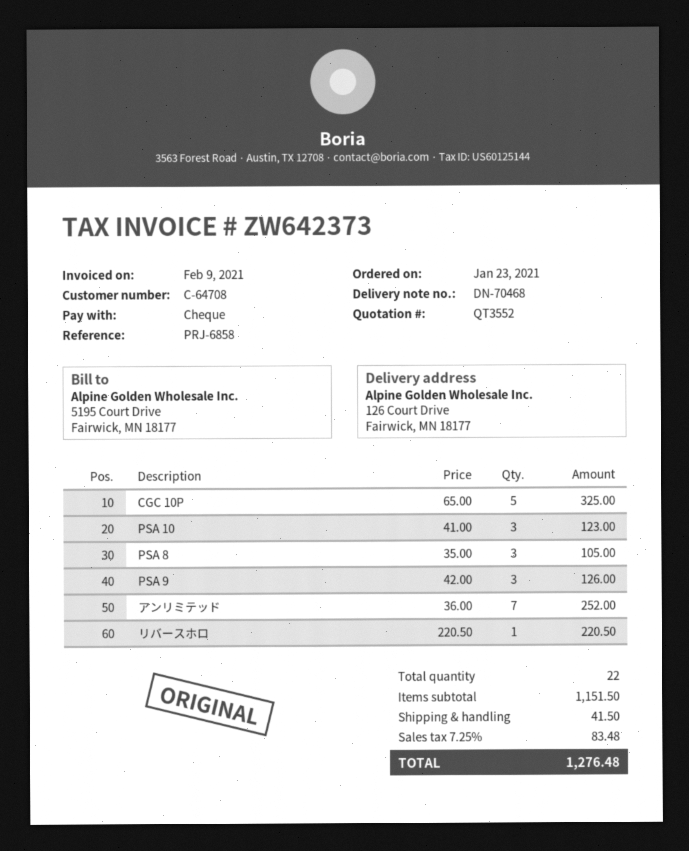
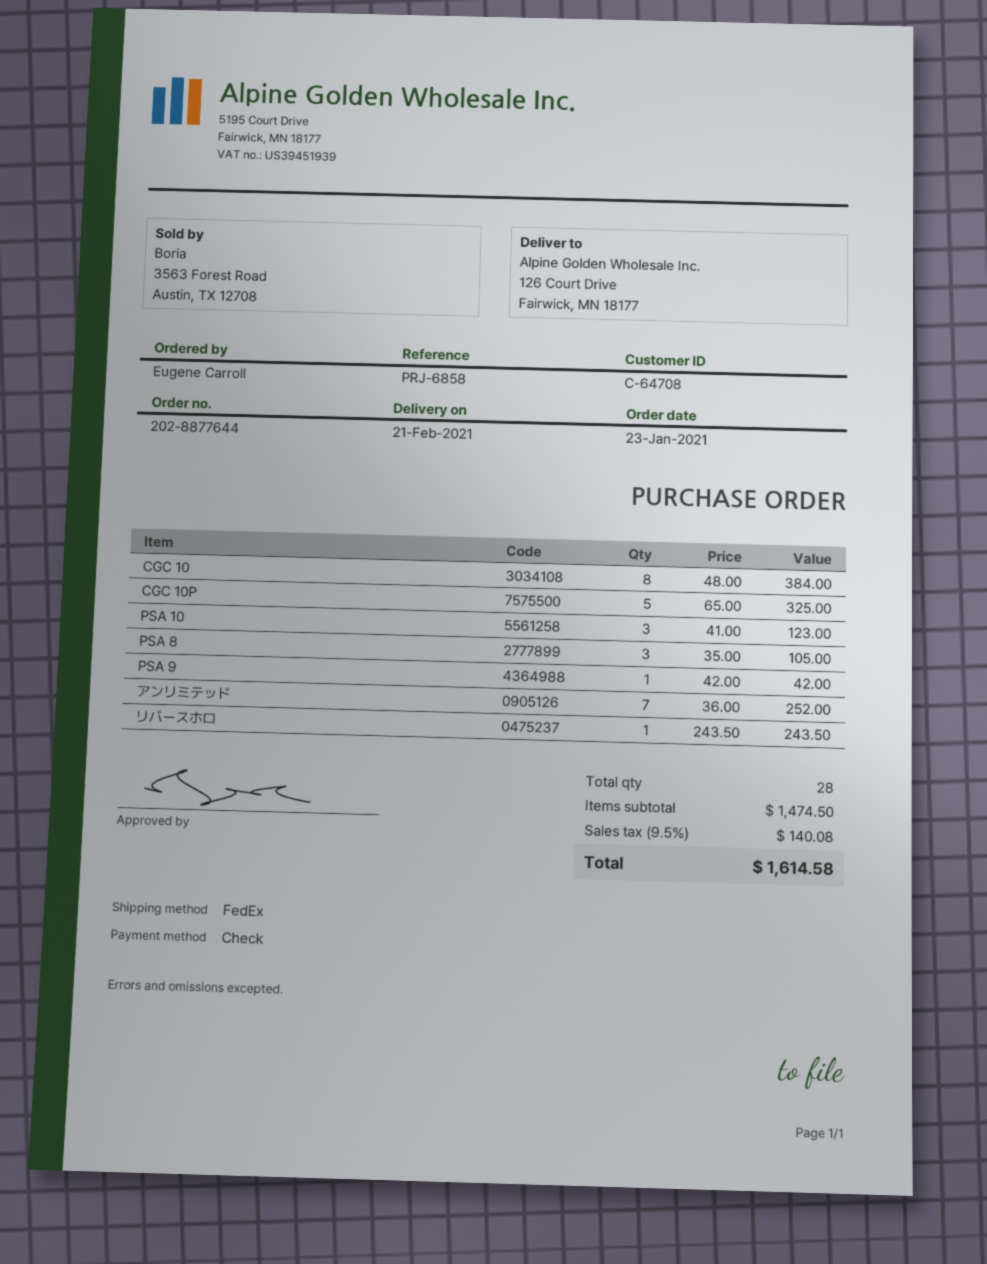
PSA 9: 3 x 42.00 = 126.00 -> 1 x 42.00 = 42.00
リバースホロ: 1 x 220.50 = 220.50 -> 1 x 243.50 = 243.50
CGC 10: none -> 8 x 48.00 = 384.00
total quantity: 22 -> 28
subtotal: 1151.50 -> 1474.50
shipping: 41.50 -> none
tax: 7.25% = 83.48 -> 9.5% = 140.08
total: 1276.48 -> 1614.58

